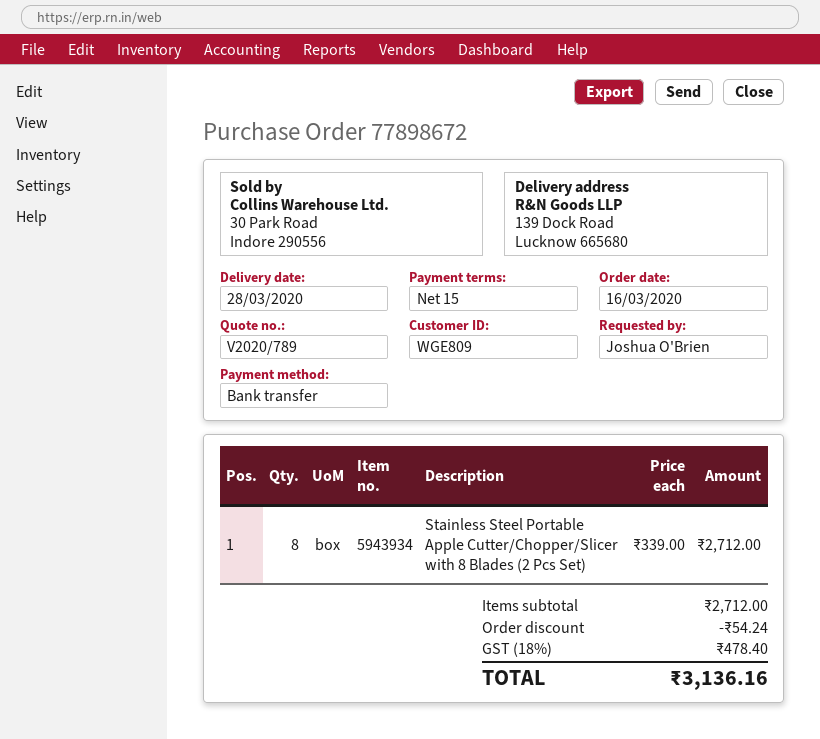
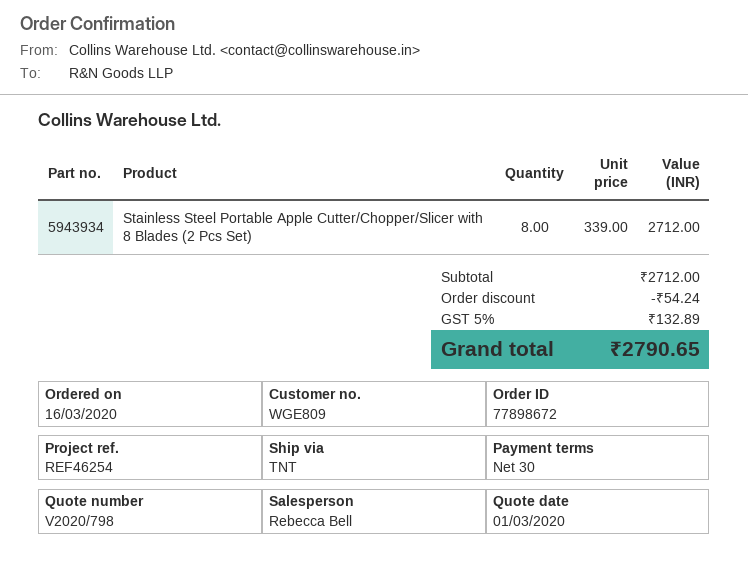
quote number: V2020/789 -> V2020/798
payment terms: 15 days -> 30 days
tax: 18% = 478.40 -> 5% = 132.89
total: 3136.16 -> 2790.65

